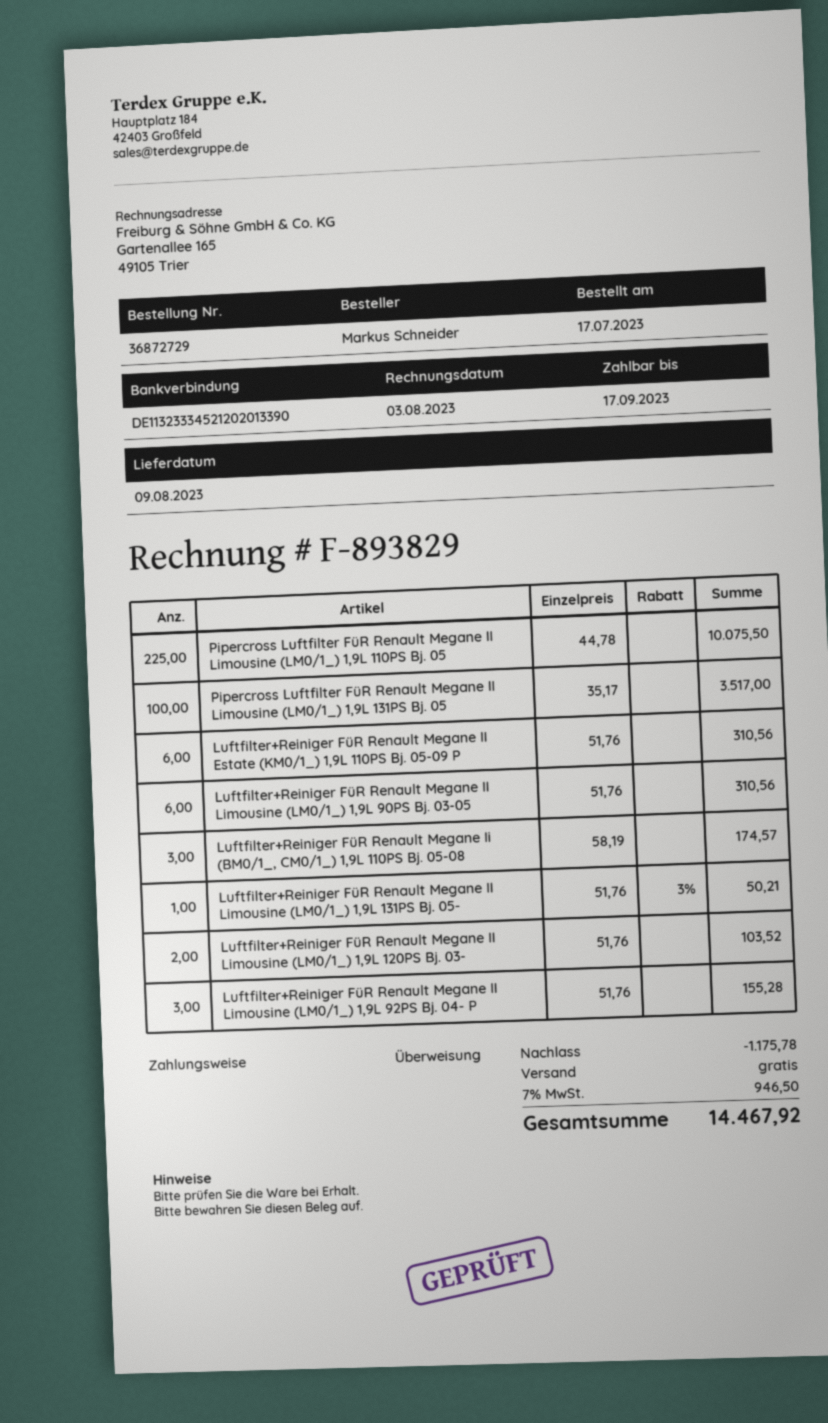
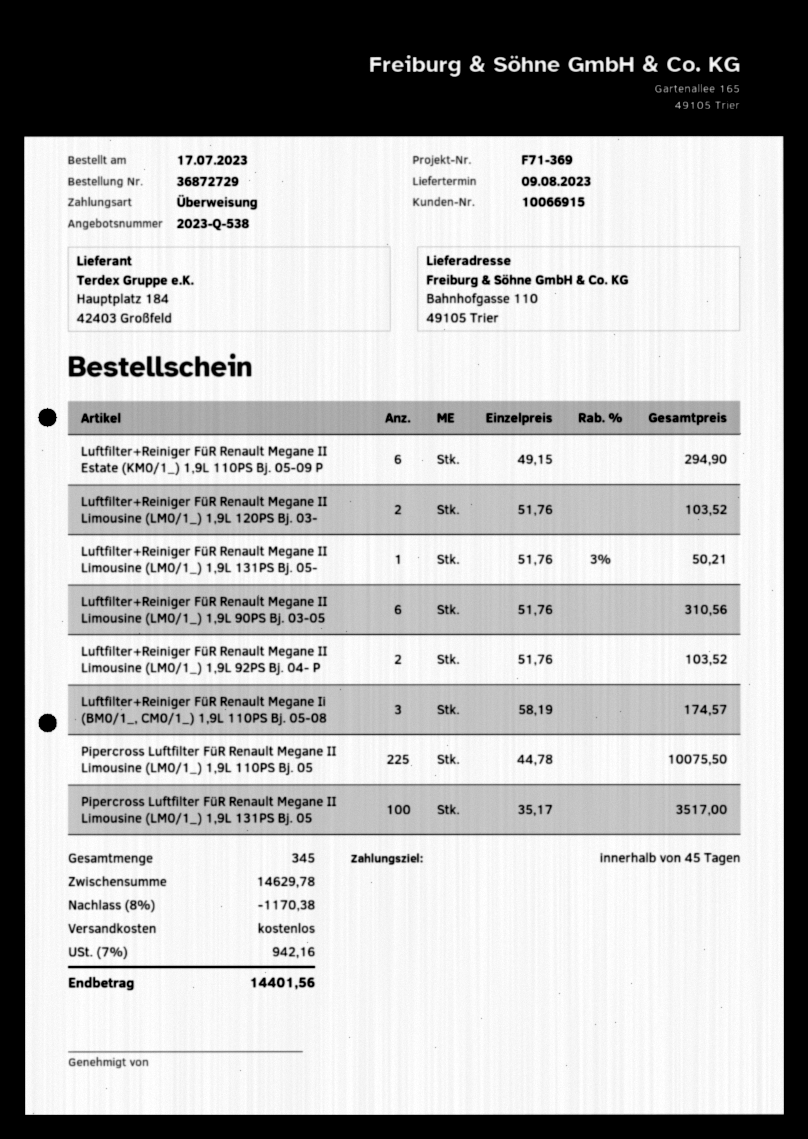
Luftfilter+Reiniger FüR Renault Megane II Estate (KM0/1_) 1,9L 110PS Bj. 05-09 P: 6 x 51.76 = 310.56 -> 6 x 49.15 = 294.90
Luftfilter+Reiniger FüR Renault Megane II Limousine (LM0/1_) 1,9L 92PS Bj. 04- P: 3 x 51.76 = 155.28 -> 2 x 51.76 = 103.52
discount: 1175.78 -> 1170.38
tax: 7% = 946.50 -> 7% = 942.16
total: 14467.92 -> 14401.56

